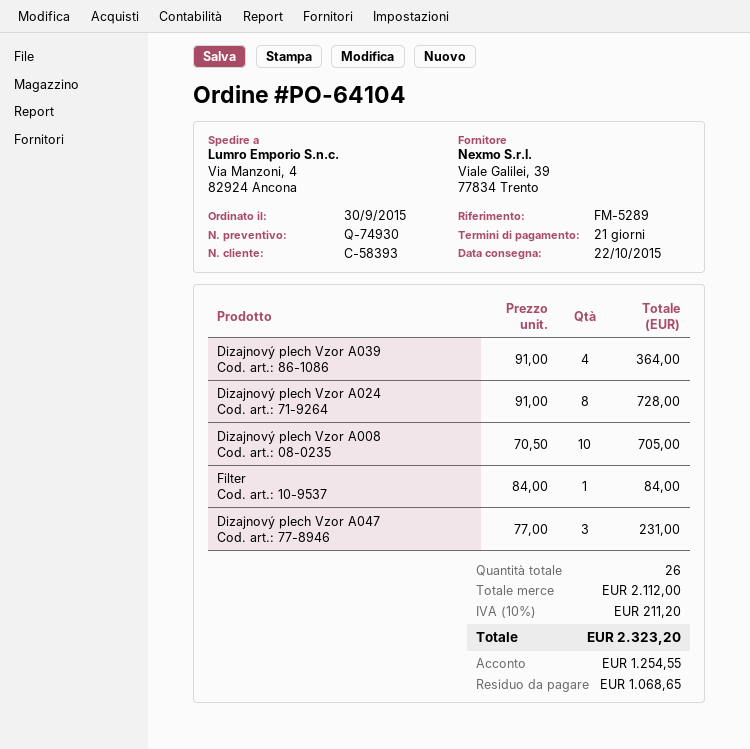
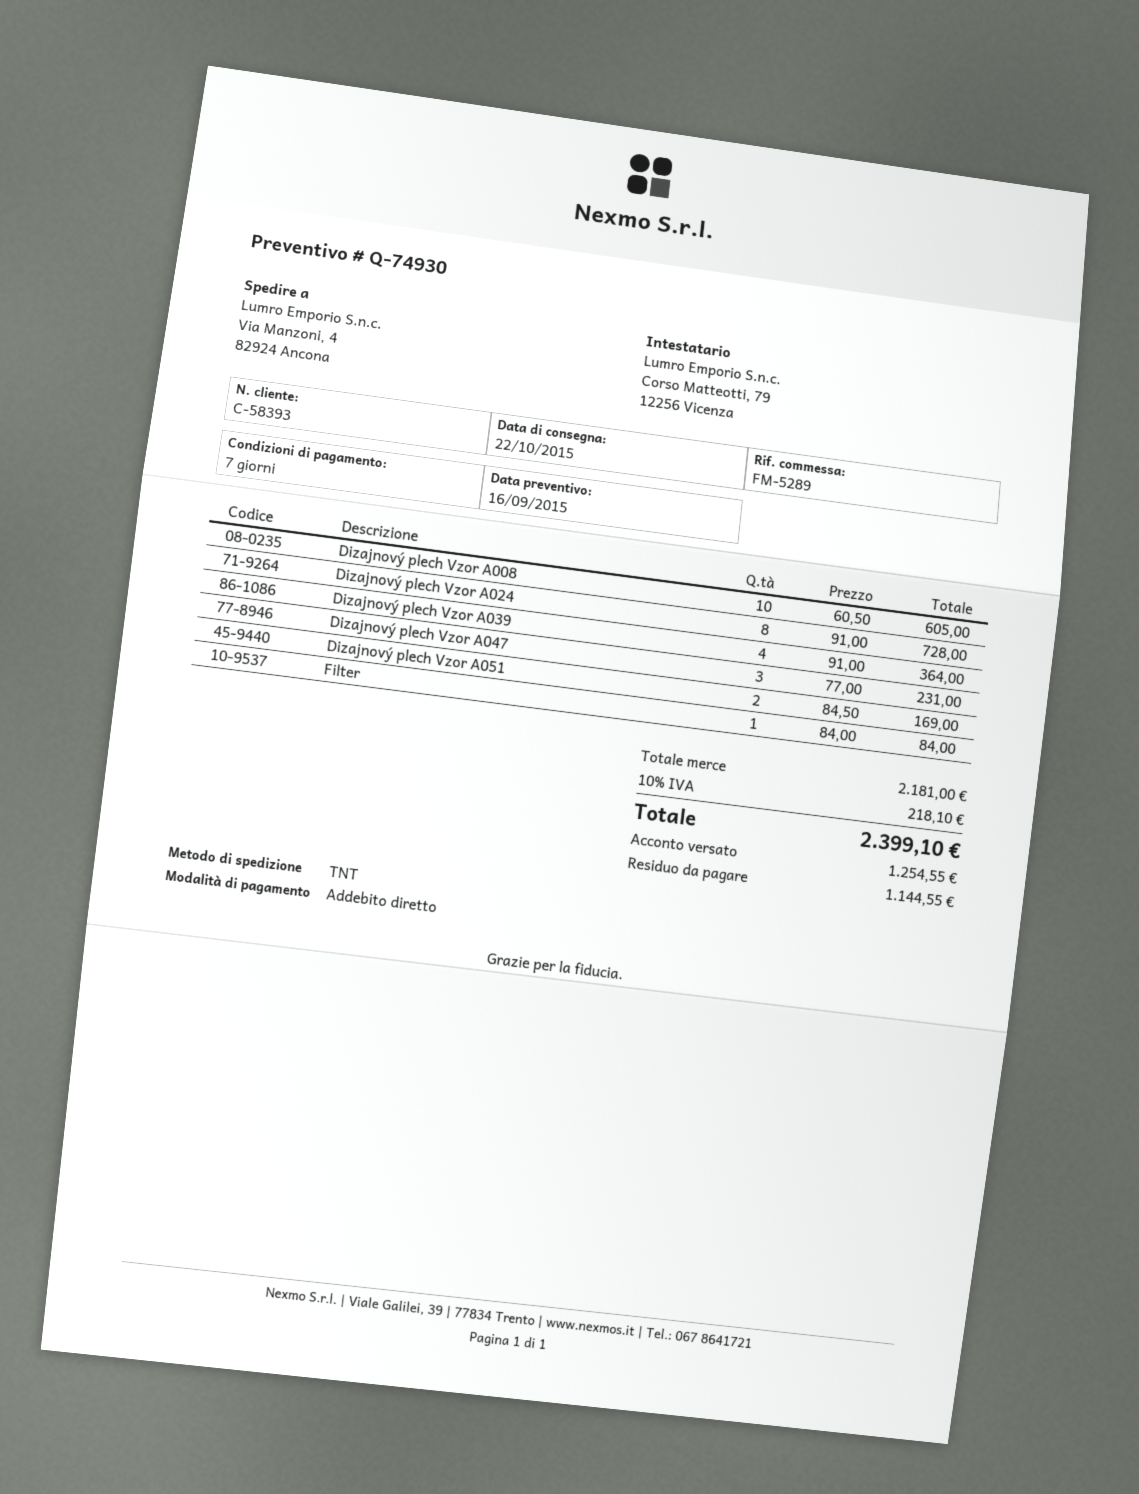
payment terms: 21 days -> 7 days
Dizajnový plech Vzor A008: 10 x 70.50 = 705.00 -> 10 x 60.50 = 605.00
Dizajnový plech Vzor A051: none -> 2 x 84.50 = 169.00
subtotal: 2112.00 -> 2181.00
tax: 10% = 211.20 -> 10% = 218.10
total: 2323.20 -> 2399.10
balance: 1068.65 -> 1144.55

